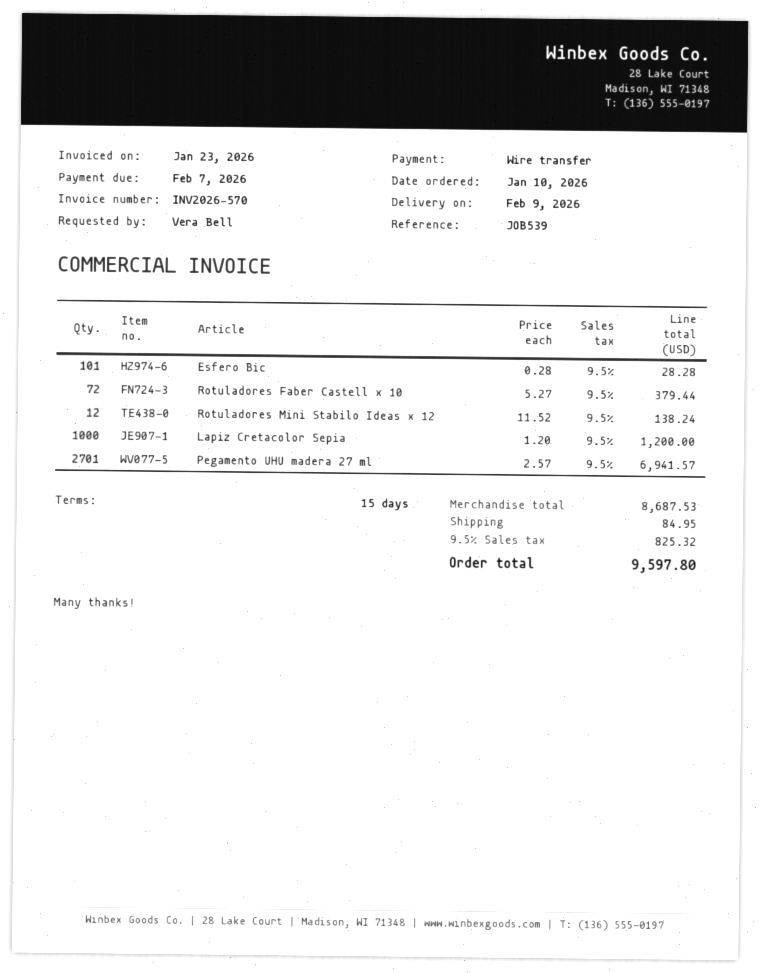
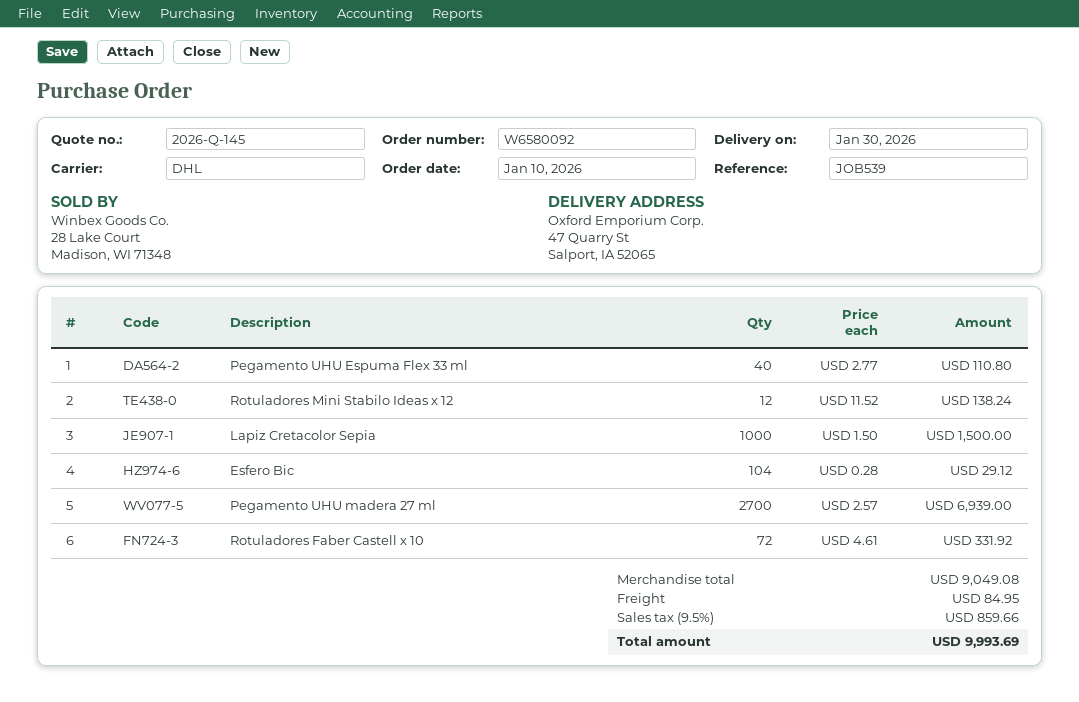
delivery date: 2026-02-09 -> 2026-01-30
Esfero Bic: 101 x 0.28 = 28.28 -> 104 x 0.28 = 29.12
Rotuladores Faber Castell x 10: 72 x 5.27 = 379.44 -> 72 x 4.61 = 331.92
Lapiz Cretacolor Sepia: 1000 x 1.20 = 1200.00 -> 1000 x 1.50 = 1500.00
Pegamento UHU madera 27 ml: 2701 x 2.57 = 6941.57 -> 2700 x 2.57 = 6939.00
Pegamento UHU Espuma Flex 33 ml: none -> 40 x 2.77 = 110.80
subtotal: 8687.53 -> 9049.08
tax: 9.5% = 825.32 -> 9.5% = 859.66
total: 9597.80 -> 9993.69

